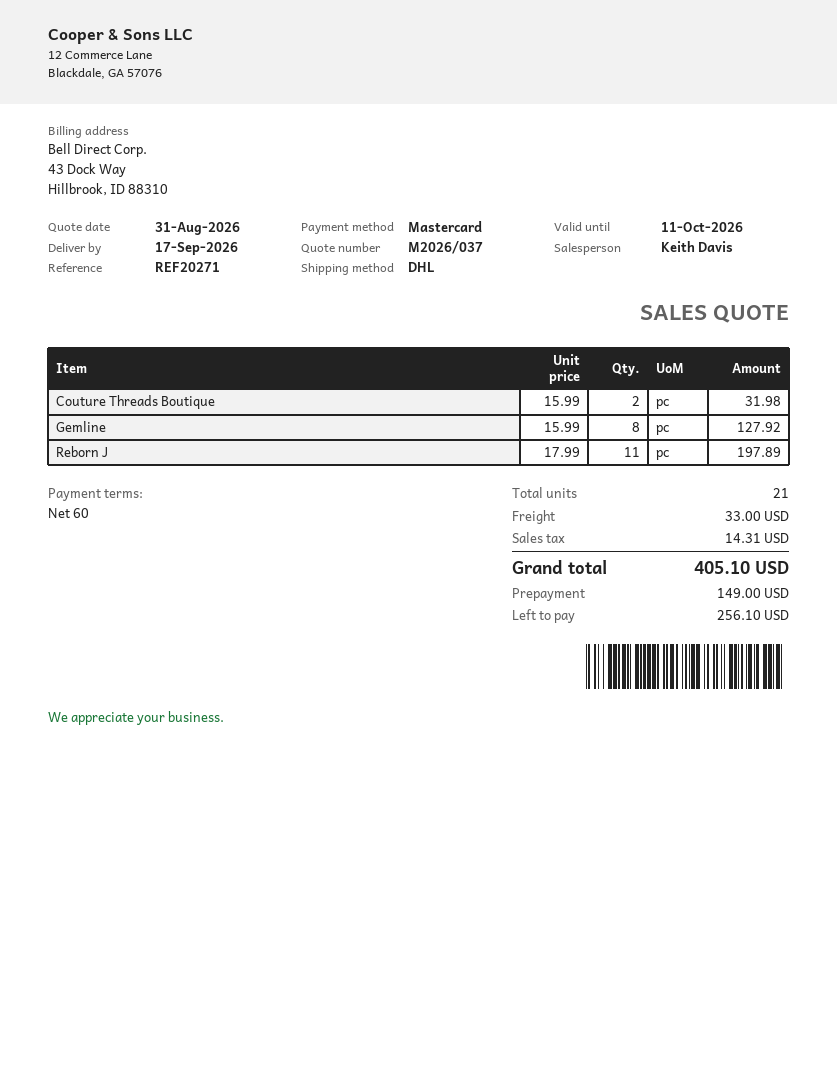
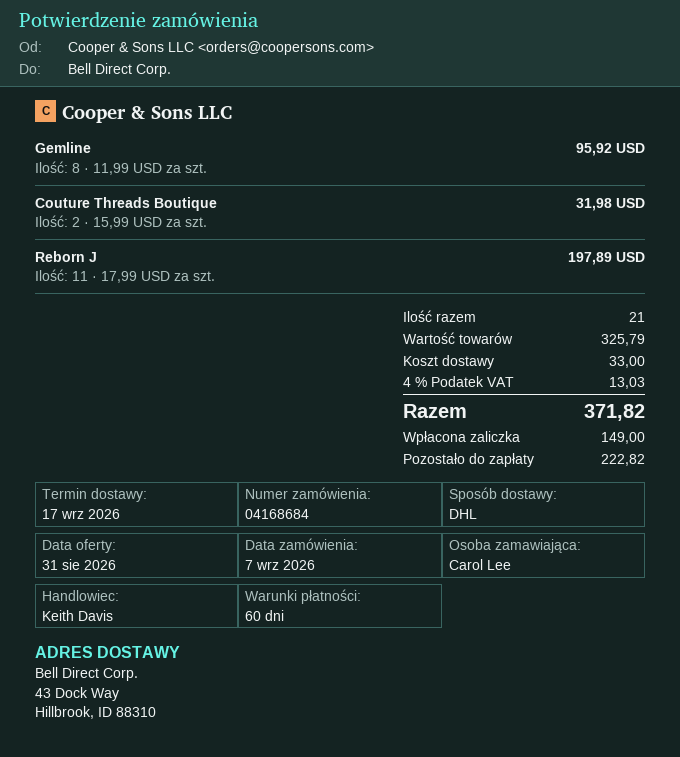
Gemline: 8 x 15.99 = 127.92 -> 8 x 11.99 = 95.92
tax: 14.31 -> 13.03
total: 405.10 -> 371.82
balance: 256.10 -> 222.82

